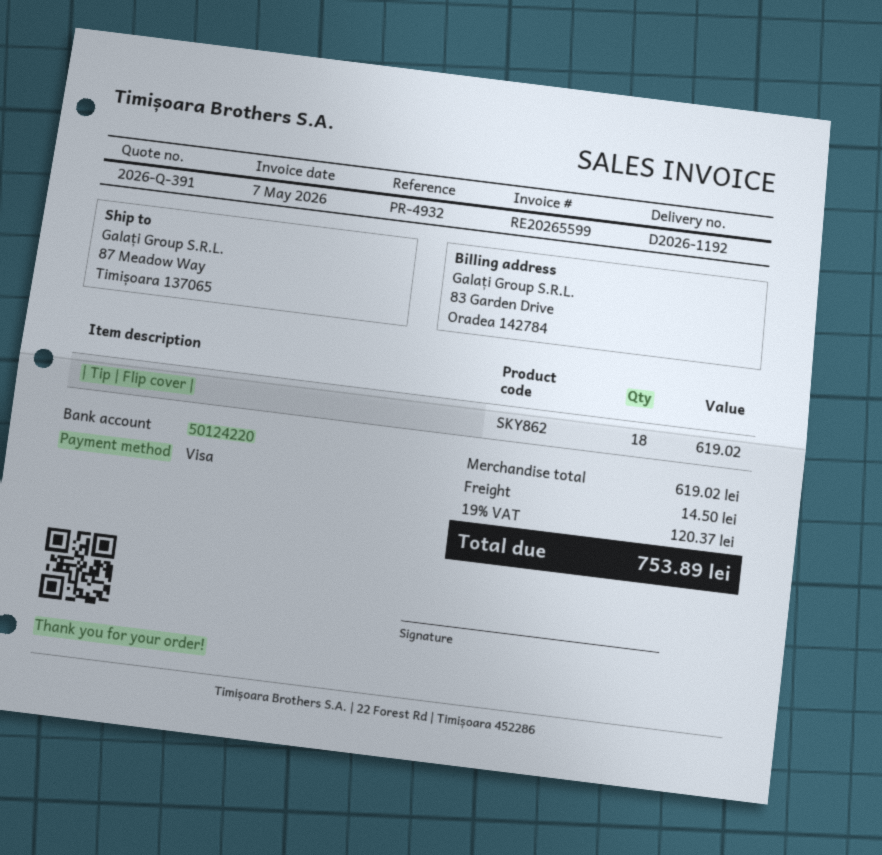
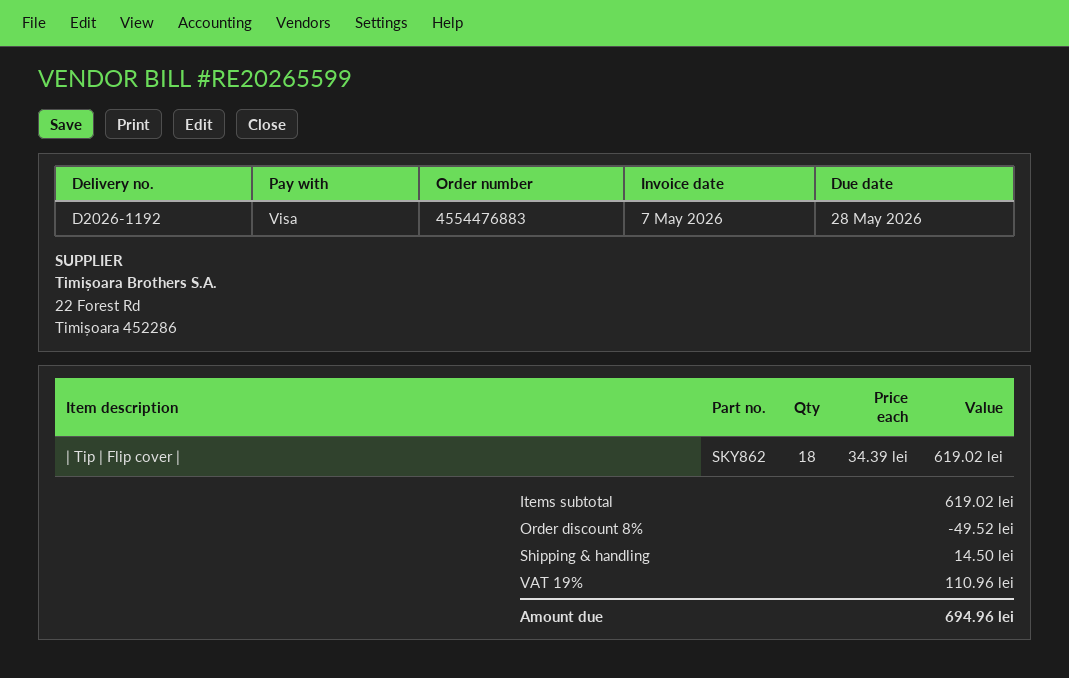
discount: none -> 8% = 49.52
tax: 19% = 120.37 -> 19% = 110.96
total: 753.89 -> 694.96

